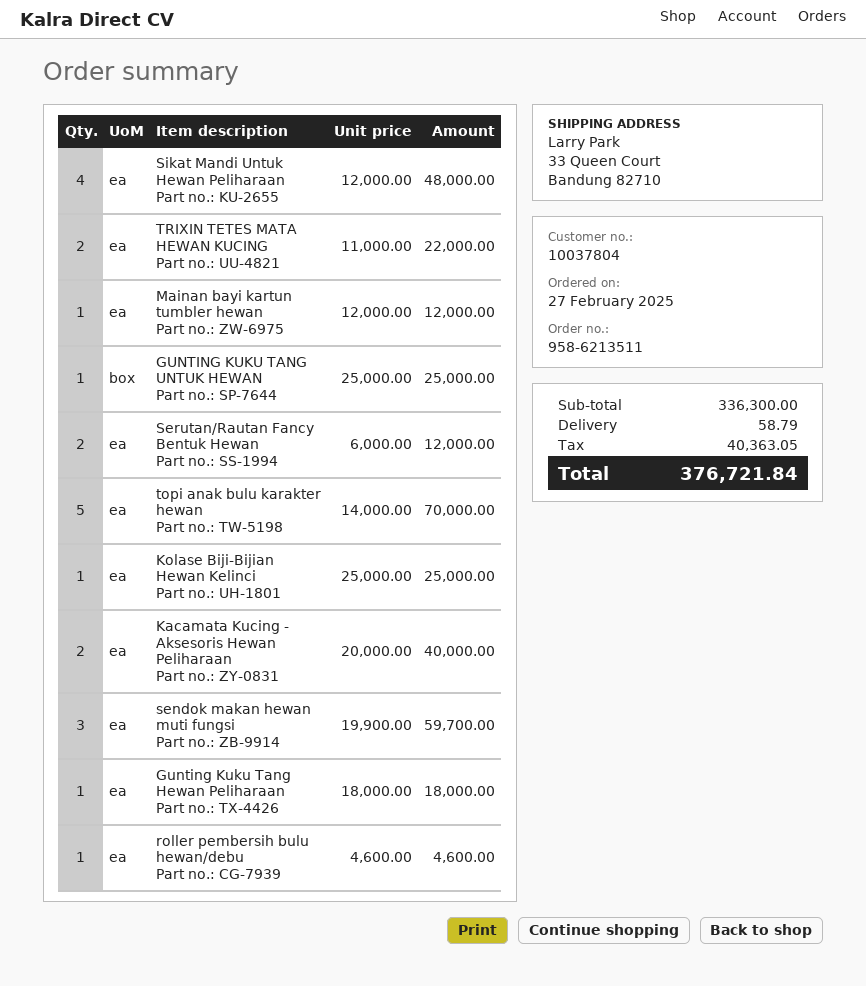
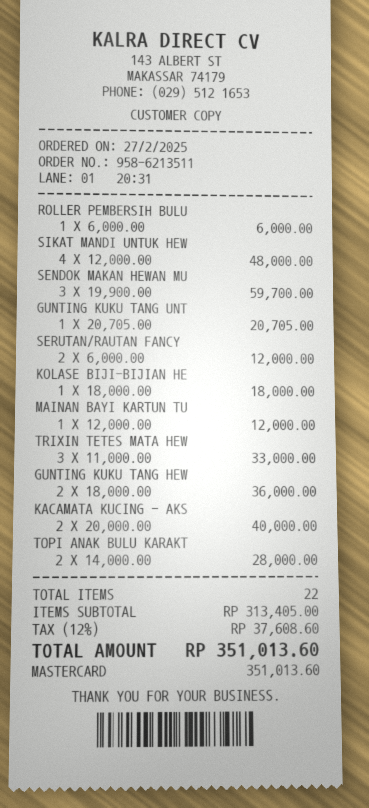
TRIXIN TETES MATA HEWAN KUCING: 2 x 11000.00 = 22000.00 -> 3 x 11000.00 = 33000.00
GUNTING KUKU TANG UNTUK HEWAN: 1 x 25000.00 = 25000.00 -> 1 x 20705.00 = 20705.00
topi anak bulu karakter hewan: 5 x 14000.00 = 70000.00 -> 2 x 14000.00 = 28000.00
Kolase Biji-Bijian Hewan Kelinci: 1 x 25000.00 = 25000.00 -> 1 x 18000.00 = 18000.00
Gunting Kuku Tang Hewan Peliharaan: 1 x 18000.00 = 18000.00 -> 2 x 18000.00 = 36000.00
roller pembersih bulu hewan/debu: 1 x 4600.00 = 4600.00 -> 1 x 6000.00 = 6000.00
subtotal: 336300.00 -> 313405.00
shipping: 58.79 -> none
tax: 40363.05 -> 37608.60
total: 376721.84 -> 351013.60

